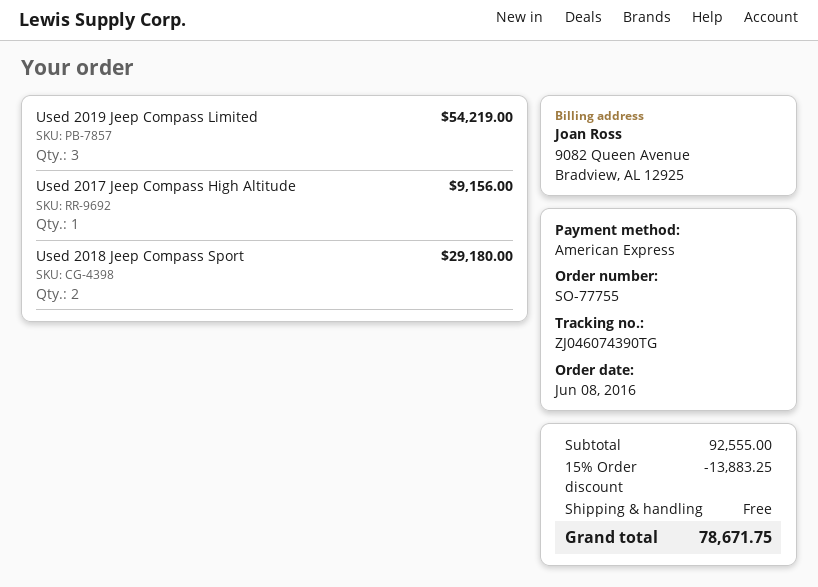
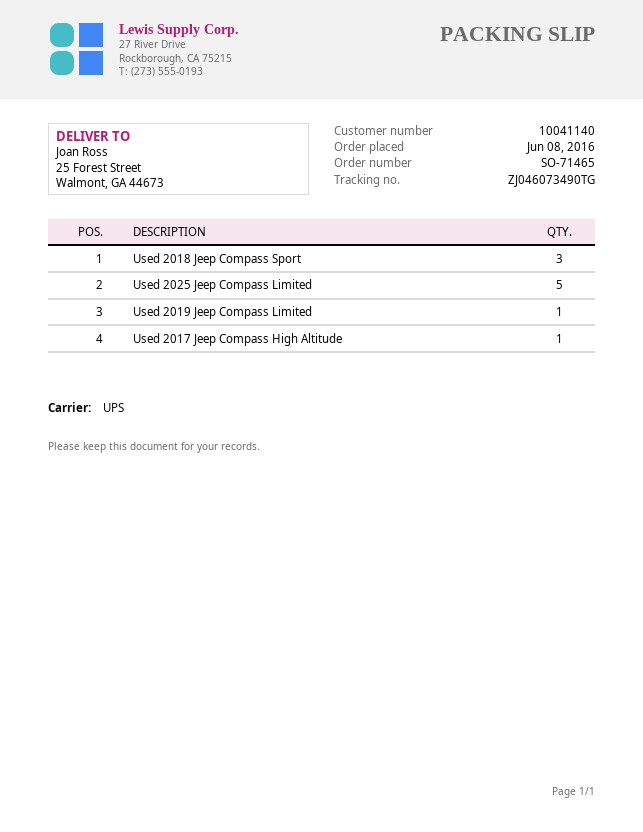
order number: SO-77755 -> SO-71465
tracking number: ZJ046074390TG -> ZJ046073490TG
Used 2019 Jeep Compass Limited: 3 -> 1
Used 2018 Jeep Compass Sport: 2 -> 3
Used 2025 Jeep Compass Limited: none -> 5

